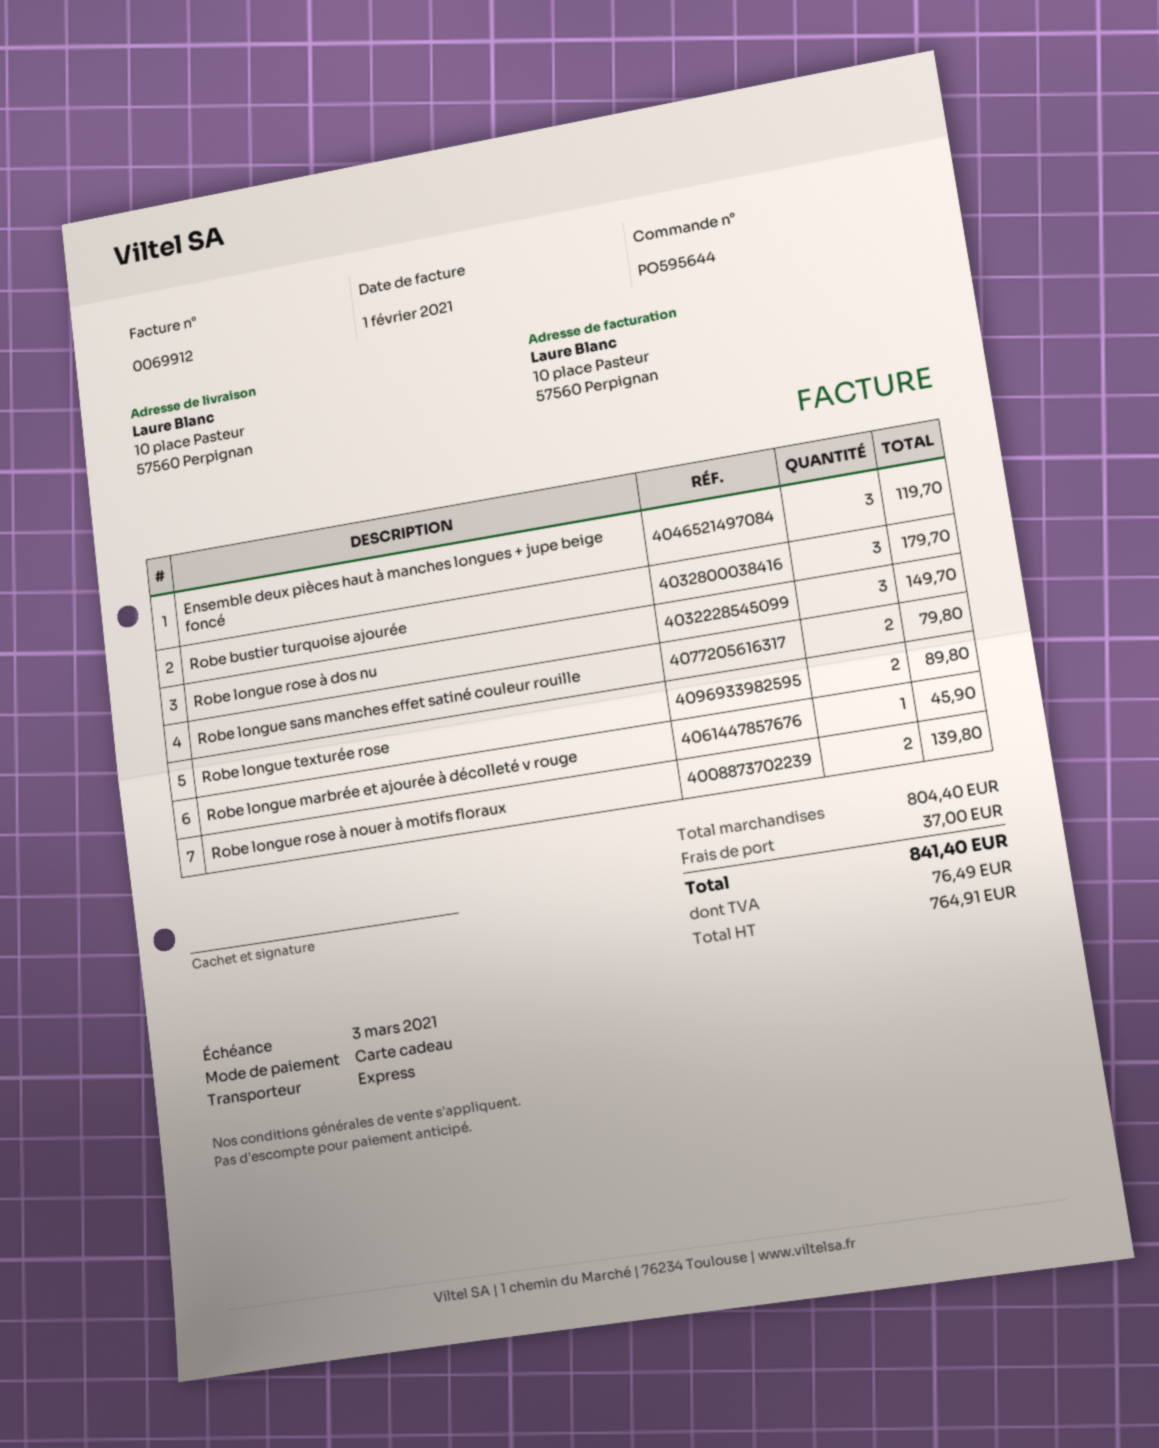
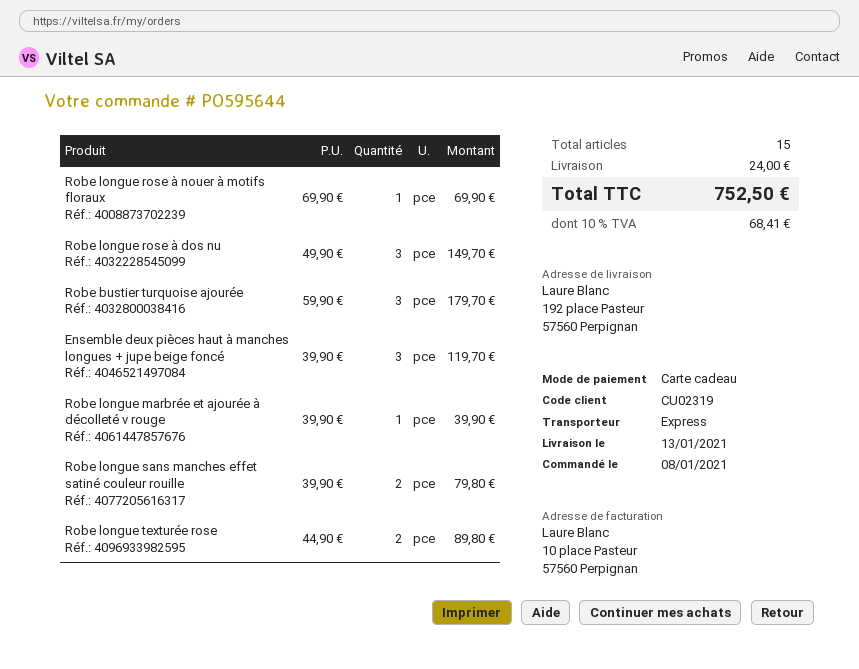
ship to: 10 place Pasteur, 57560 Perpignan -> 192 place Pasteur, 57560 Perpignan
Robe longue marbrée et ajourée à décolleté v rouge: 1 for 45.90 -> 1 for 39.90
Robe longue rose à nouer à motifs floraux: 2 for 139.80 -> 1 for 69.90
shipping: 37.00 -> 24.00
tax: 76.49 -> 68.41
total: 841.40 -> 752.50

